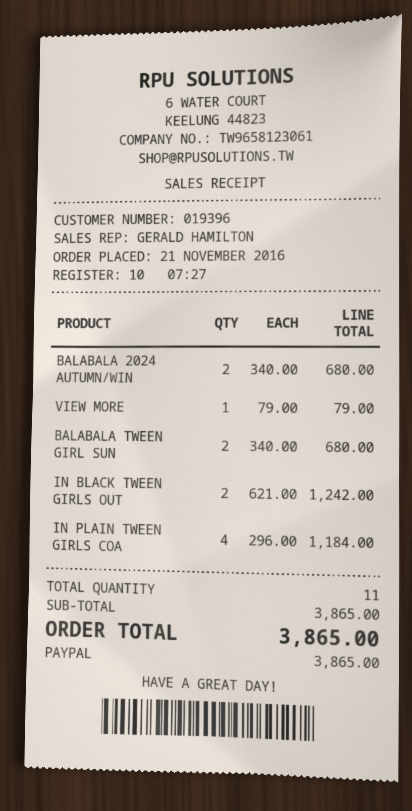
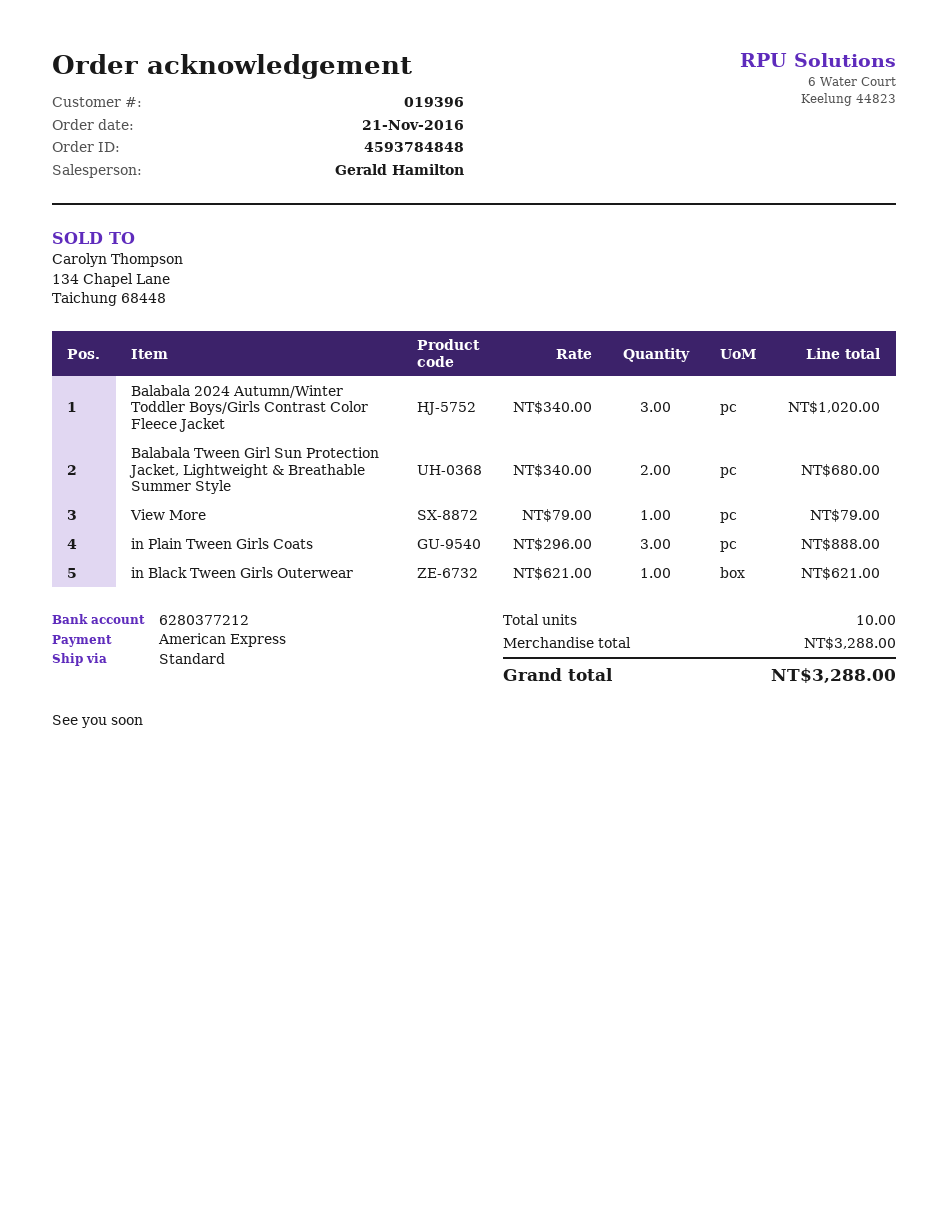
payment method: PayPal -> American Express
BALABALA 2024 AUTUMN/WIN: 2 x 340.00 = 680.00 -> 3 x 340.00 = 1020.00
IN BLACK TWEEN GIRLS OUT: 2 x 621.00 = 1242.00 -> 1 x 621.00 = 621.00
IN PLAIN TWEEN GIRLS COA: 4 x 296.00 = 1184.00 -> 3 x 296.00 = 888.00
total quantity: 11 -> 10
subtotal: 3865.00 -> 3288.00
total: 3865.00 -> 3288.00

